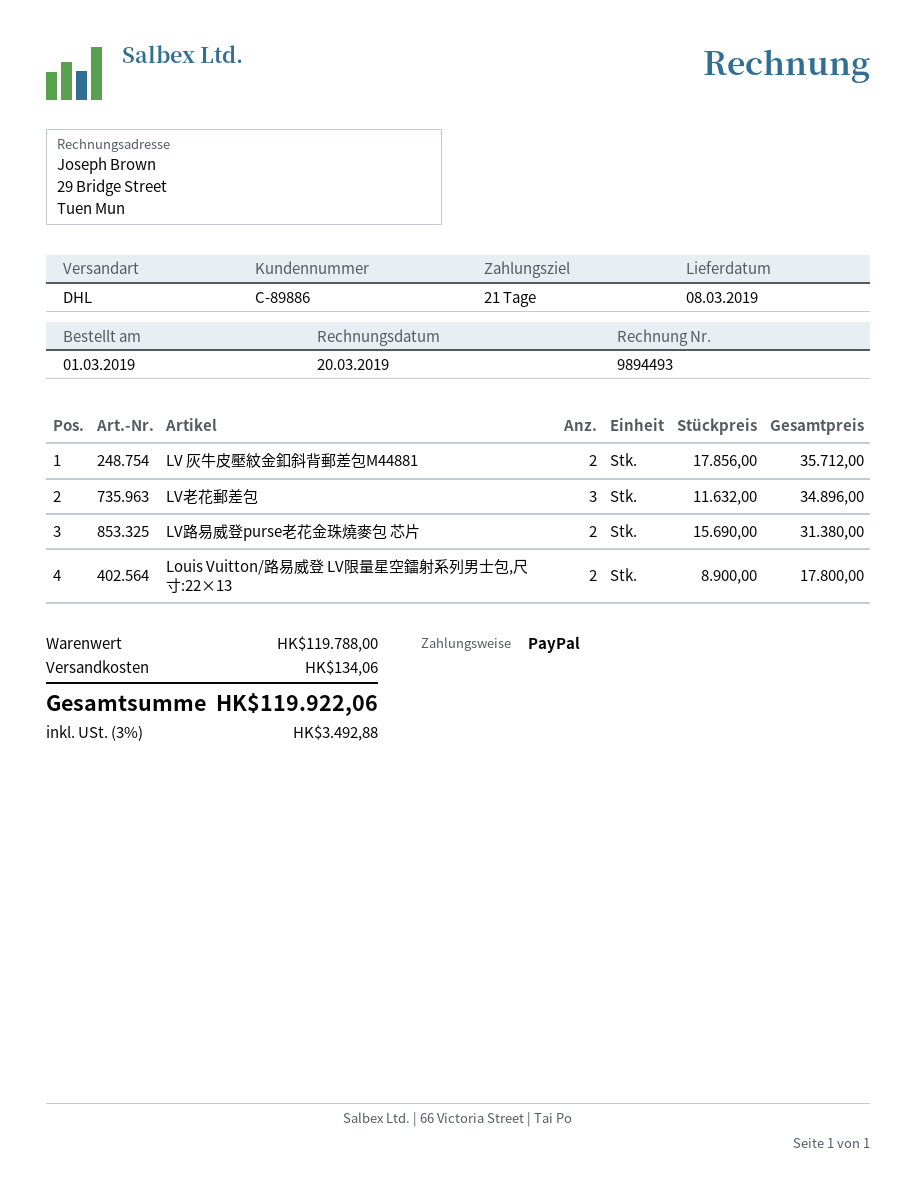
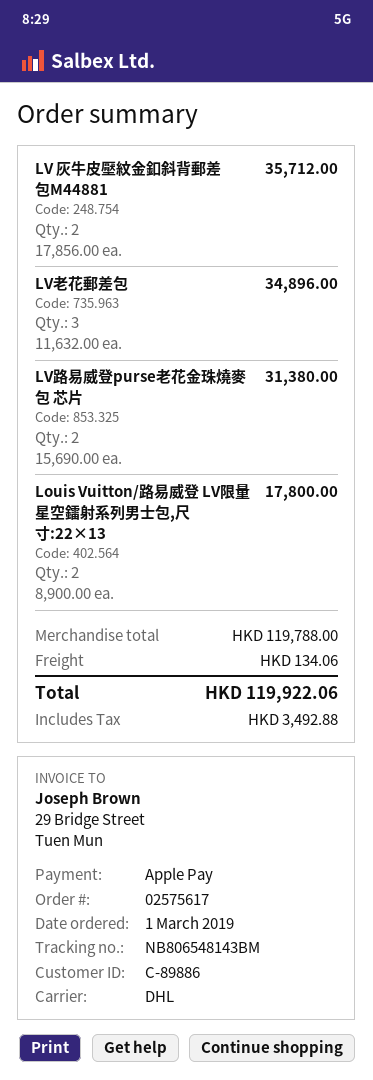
payment method: PayPal -> Apple Pay

